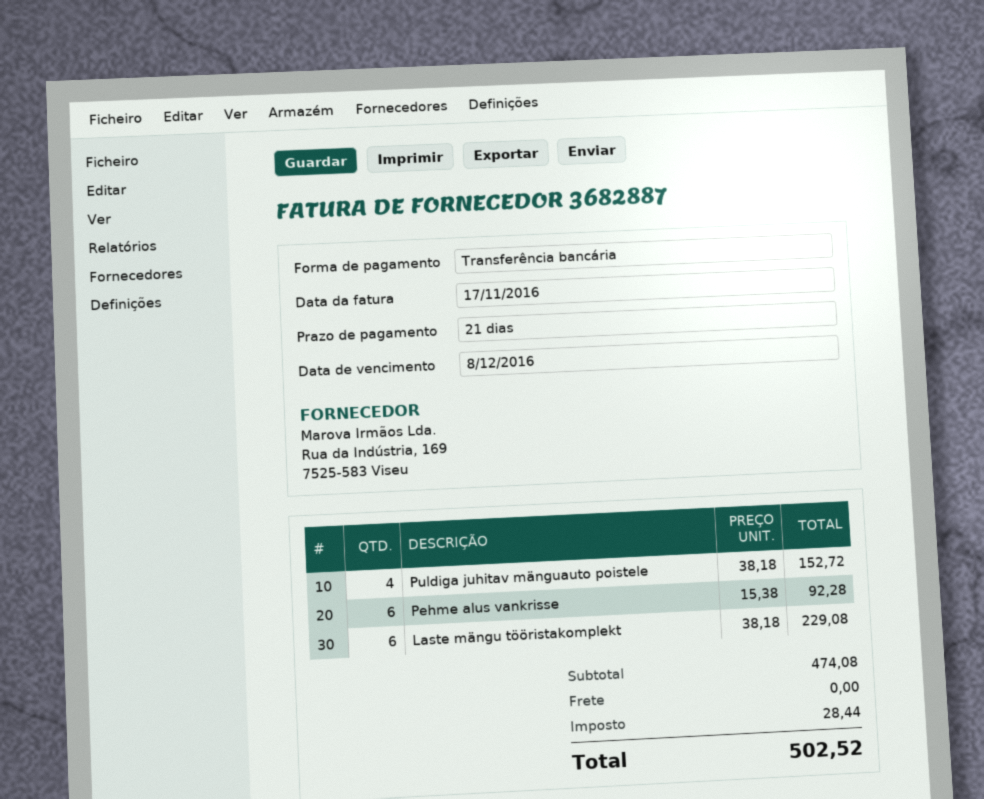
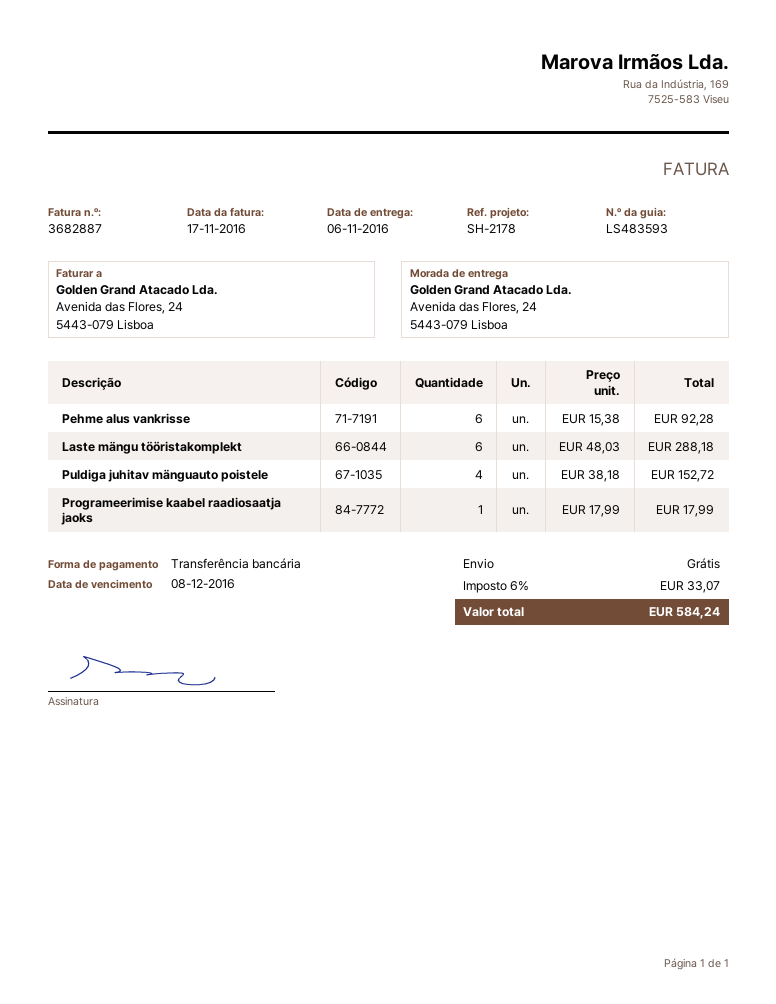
Laste mängu tööristakomplekt: 6 x 38.18 = 229.08 -> 6 x 48.03 = 288.18
Programeerimise kaabel raadiosaatja jaoks: none -> 1 x 17.99 = 17.99
tax: 28.44 -> 33.07
total: 502.52 -> 584.24

